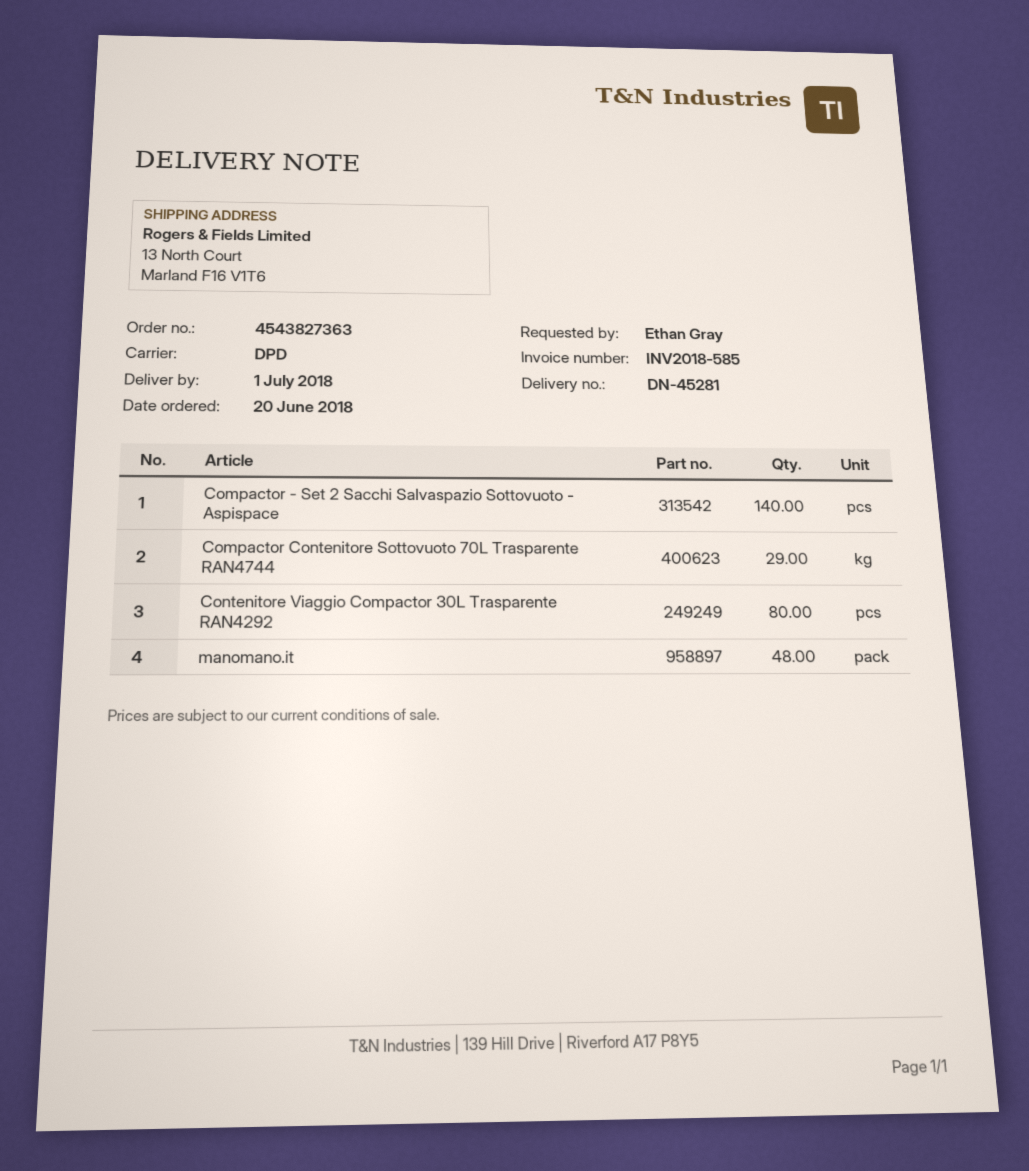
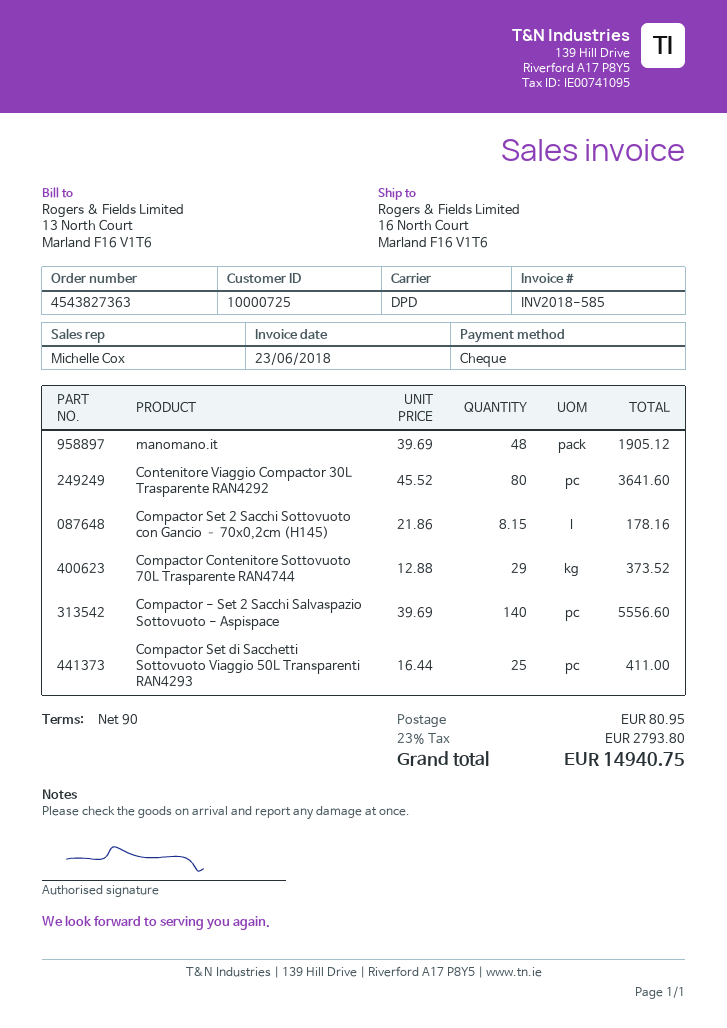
ship to: 13 North Court, Marland F16 V1T6 -> 16 North Court, Marland F16 V1T6
Compactor Set 2 Sacchi Sottovuoto con Gancio – 70x0,2cm (H145): none -> 8.15
Compactor Set di Sacchetti Sottovuoto Viaggio 50L Transparenti RAN4293: none -> 25

